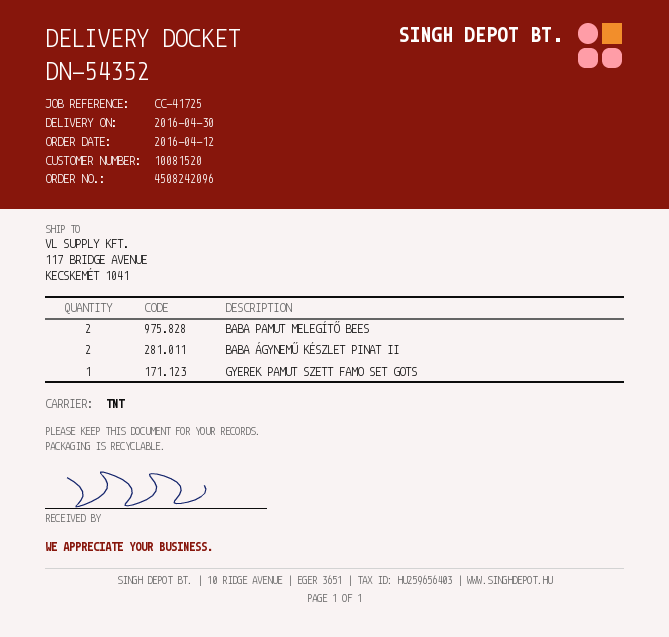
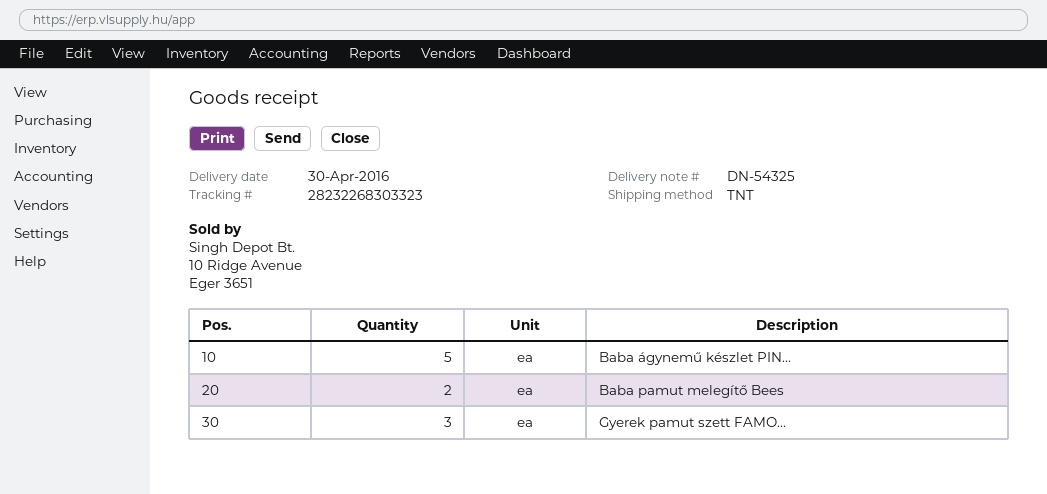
delivery note number: DN-54352 -> DN-54325
BABA ÁGYNEMŰ KÉSZLET PINAT II: 2 -> 5
GYEREK PAMUT SZETT FAMO SET GOTS: 1 -> 3

